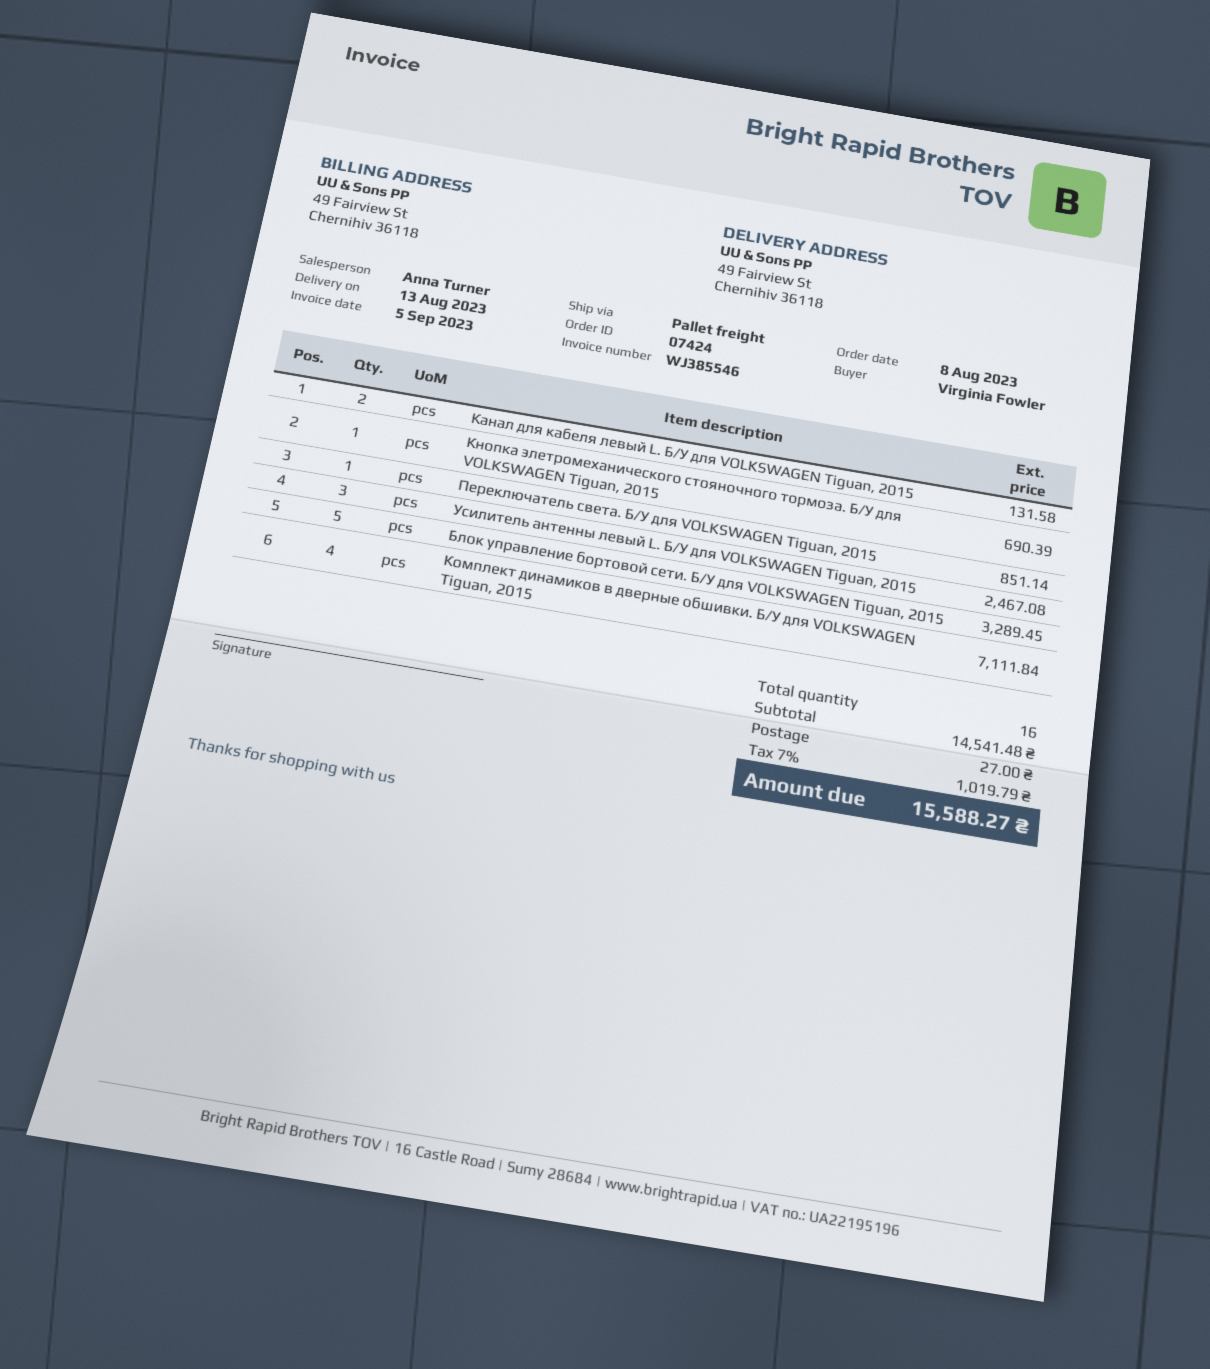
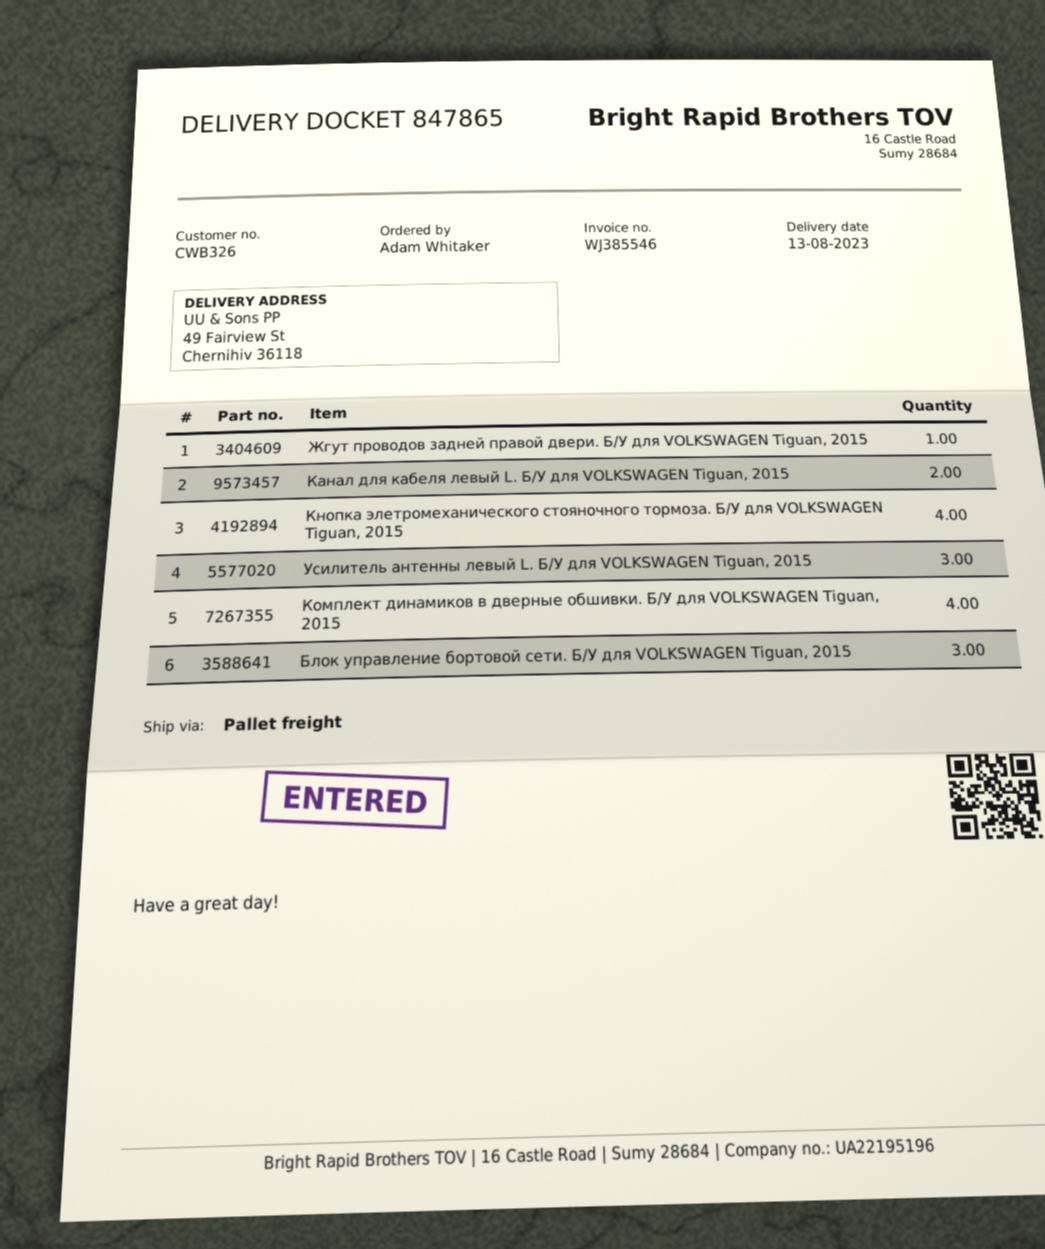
ordered by: Virginia Fowler -> Adam Whitaker
Кнопка элетромеханического стояночного тормоза. Б/У для VOLKSWAGEN Tiguan, 2015: 1 -> 4
Переключатель света. Б/У для VOLKSWAGEN Tiguan, 2015: 1 -> none
Блок управление бортовой сети. Б/У для VOLKSWAGEN Tiguan, 2015: 5 -> 3
Жгут проводов задней правой двери. Б/У для VOLKSWAGEN Tiguan, 2015: none -> 1

